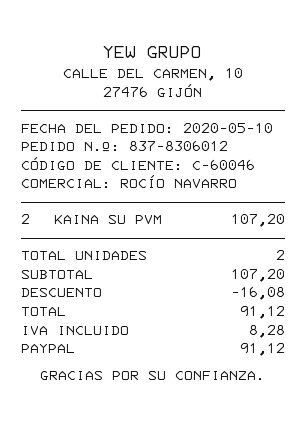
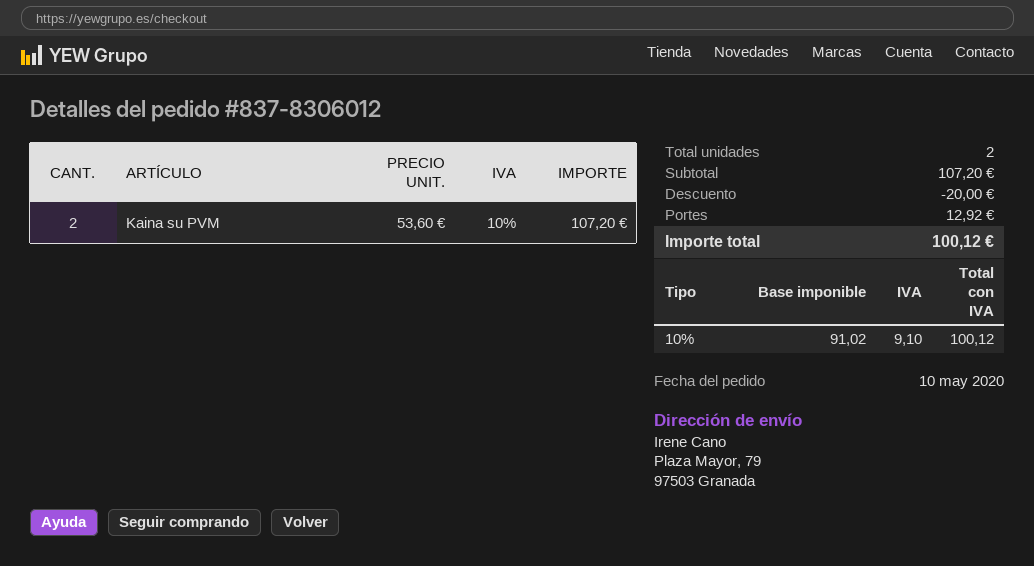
discount: 16.08 -> 20.00
shipping: none -> 12.92
tax: 8.28 -> 9.10
total: 91.12 -> 100.12

